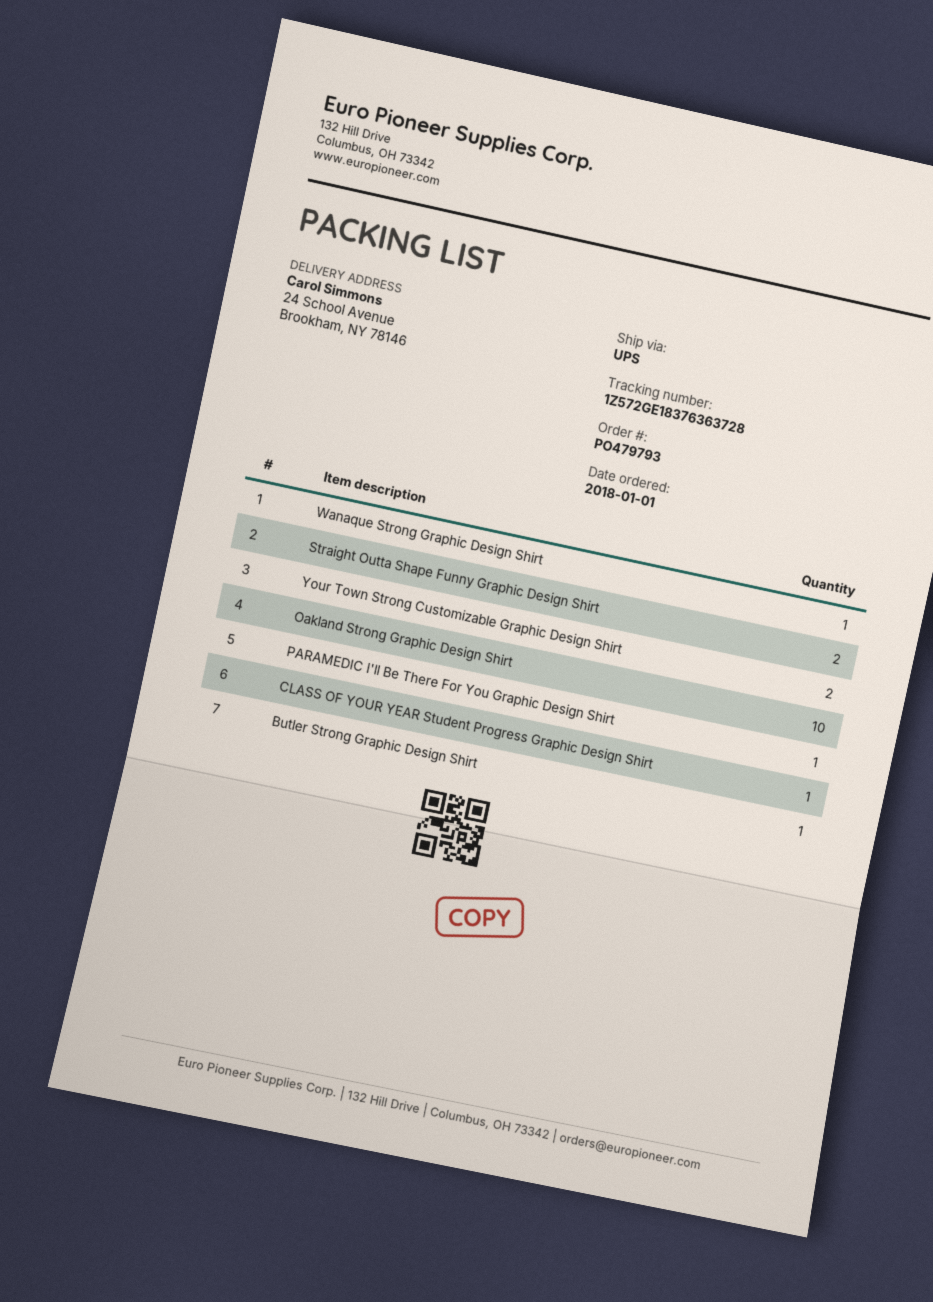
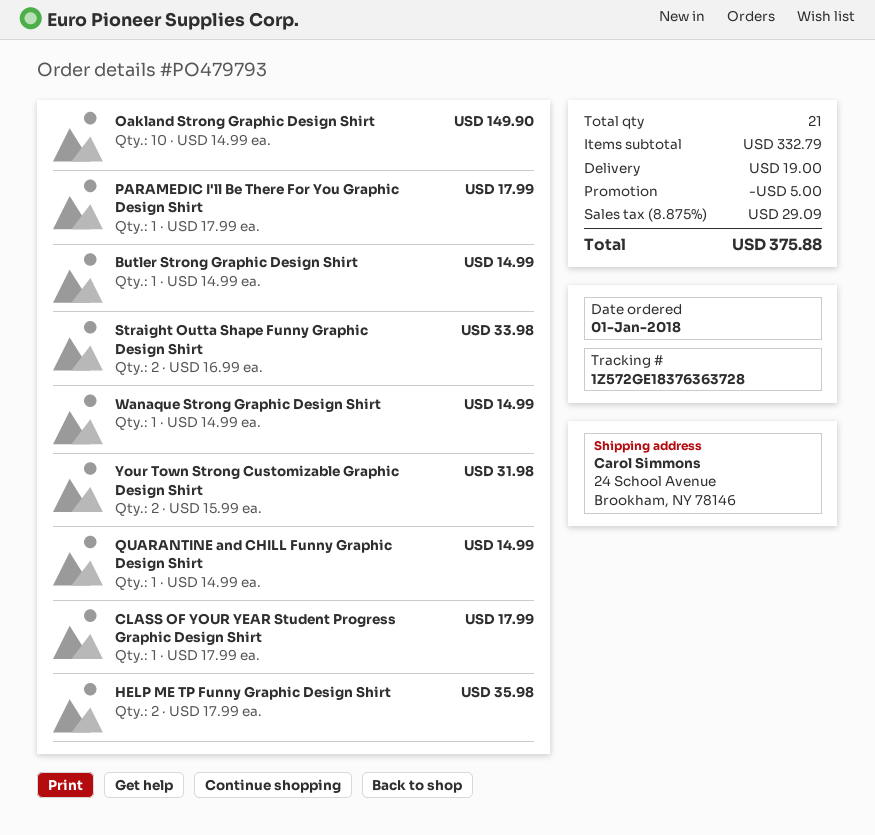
QUARANTINE and CHILL Funny Graphic Design Shirt: none -> 1
HELP ME TP Funny Graphic Design Shirt: none -> 2

